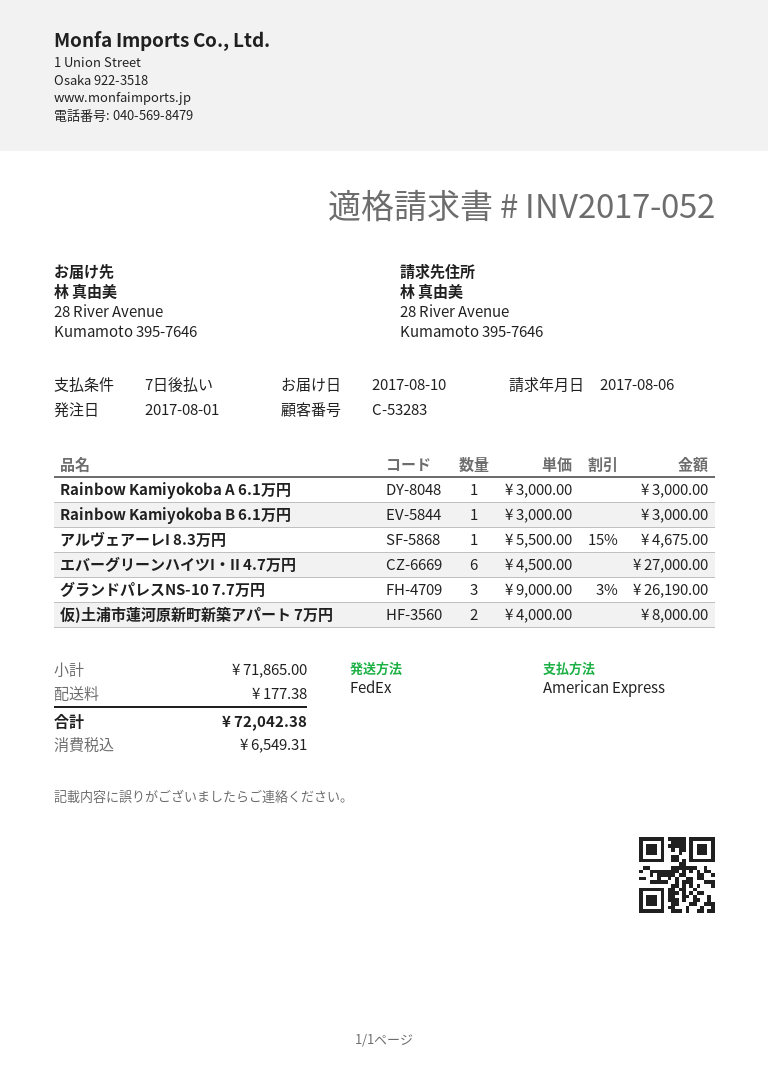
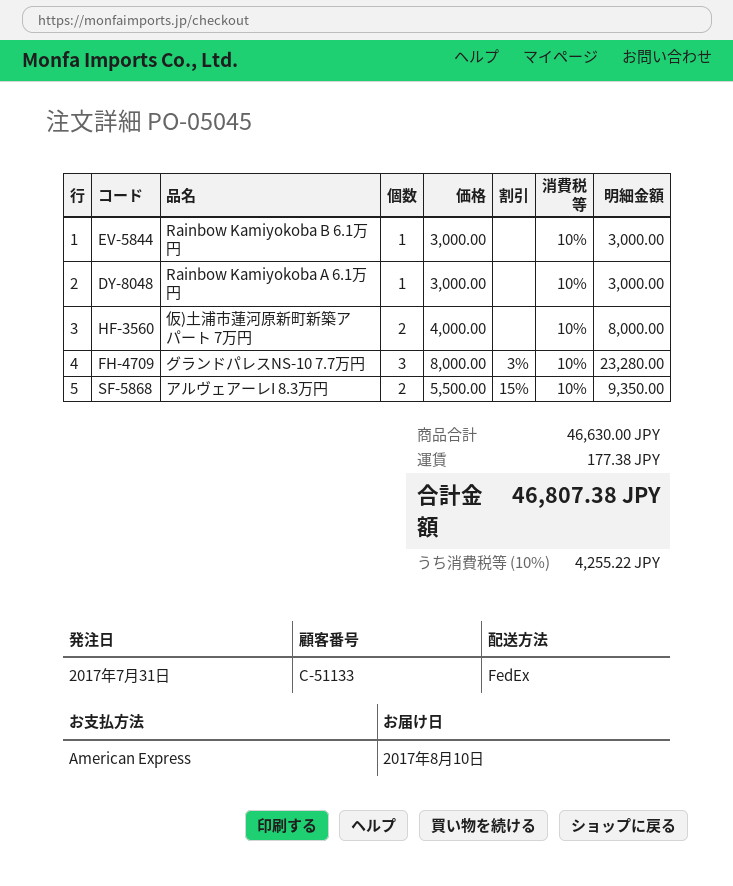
order date: 2017-08-01 -> 2017-07-31
customer number: C-53283 -> C-51133
アルヴェアーレI 8.3万円: 1 x 5500.00 - 15% = 4675.00 -> 2 x 5500.00 - 15% = 9350.00
エバーグリーンハイツI・II 4.7万円: 6 x 4500.00 = 27000.00 -> none
グランドパレスNS-10 7.7万円: 3 x 9000.00 - 3% = 26190.00 -> 3 x 8000.00 - 3% = 23280.00
subtotal: 71865.00 -> 46630.00
tax: 6549.31 -> 4255.22
total: 72042.38 -> 46807.38

